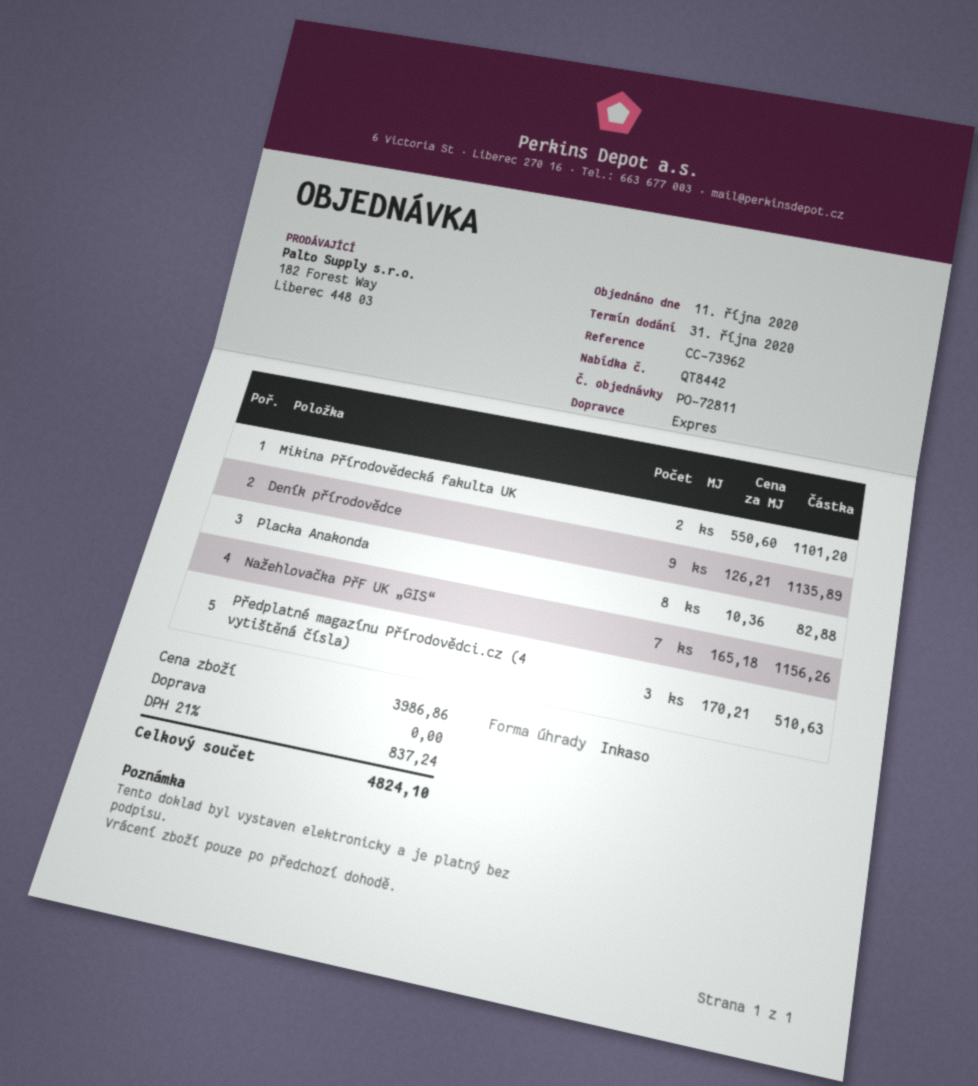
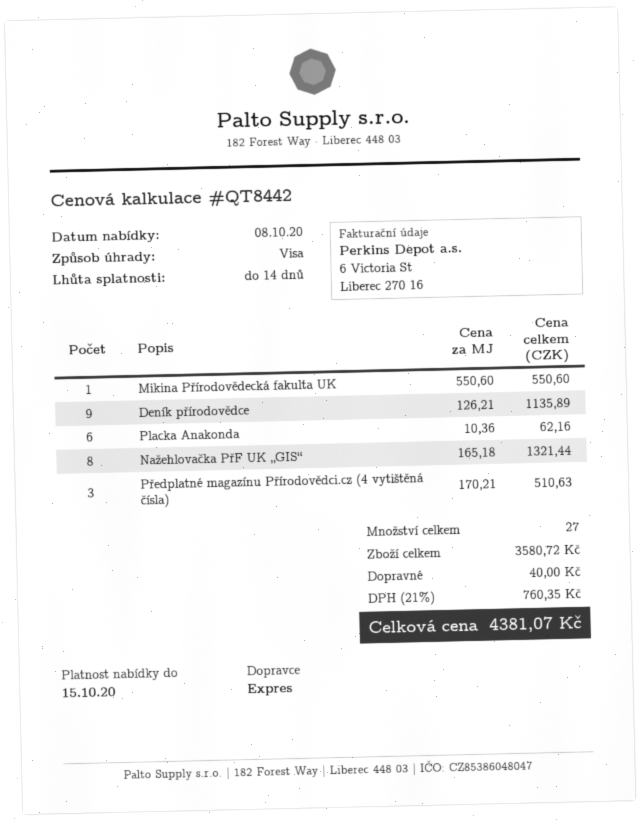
payment method: direct debit -> Visa
Mikina Přírodovědecká fakulta UK: 2 x 550.60 = 1101.20 -> 1 x 550.60 = 550.60
Placka Anakonda: 8 x 10.36 = 82.88 -> 6 x 10.36 = 62.16
Nažehlovačka PřF UK „GIS“: 7 x 165.18 = 1156.26 -> 8 x 165.18 = 1321.44
subtotal: 3986.86 -> 3580.72
shipping: 0.00 -> 40.00
tax: 21% = 837.24 -> 21% = 760.35
total: 4824.10 -> 4381.07

